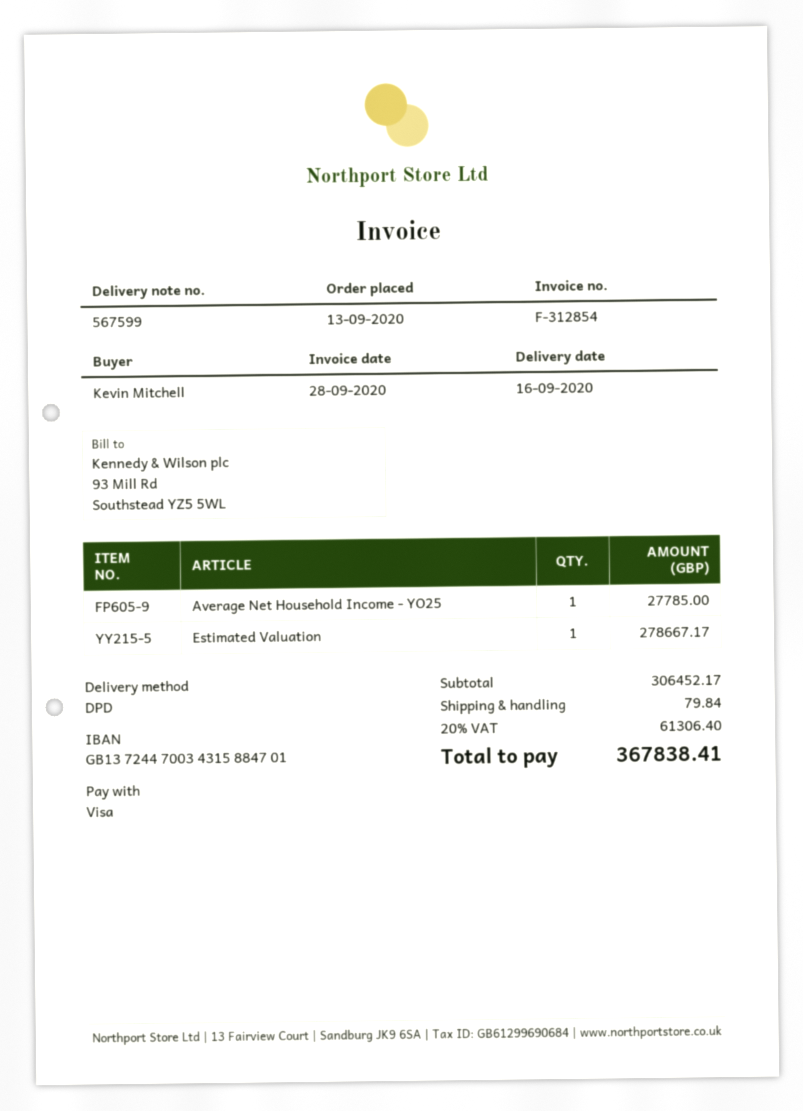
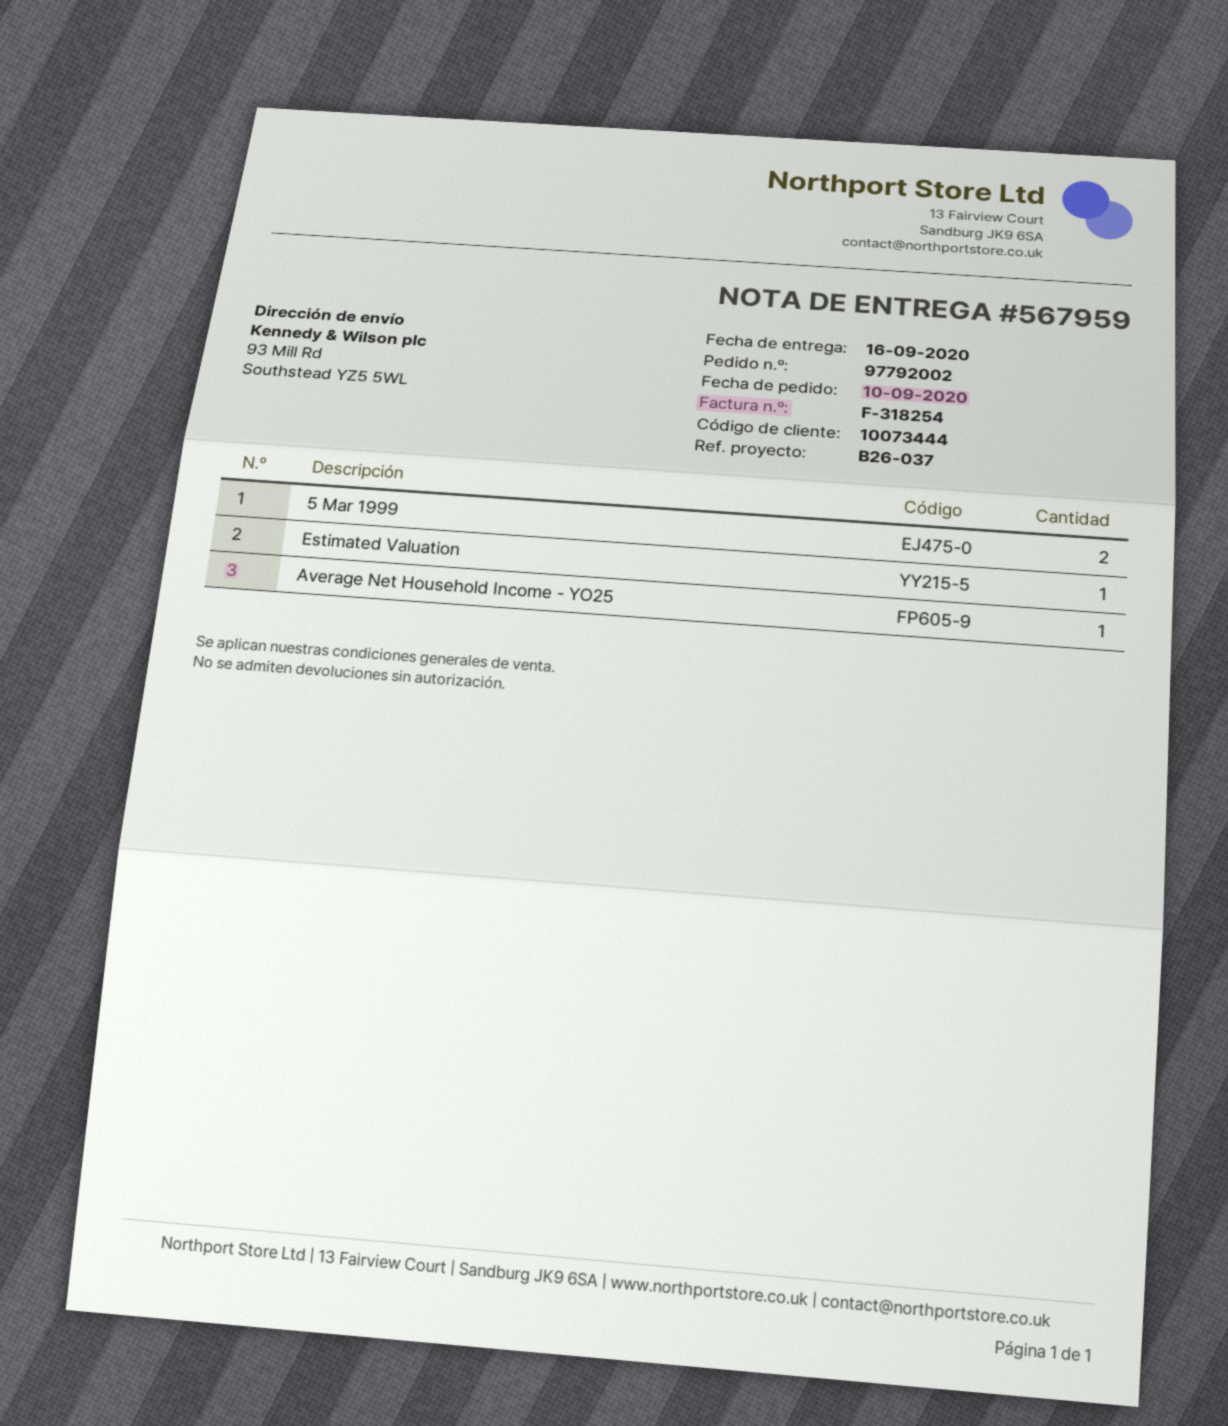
order date: 2020-09-13 -> 2020-09-10
delivery note number: 567599 -> 567959
invoice number: F-312854 -> F-318254
5 Mar 1999: none -> 2

